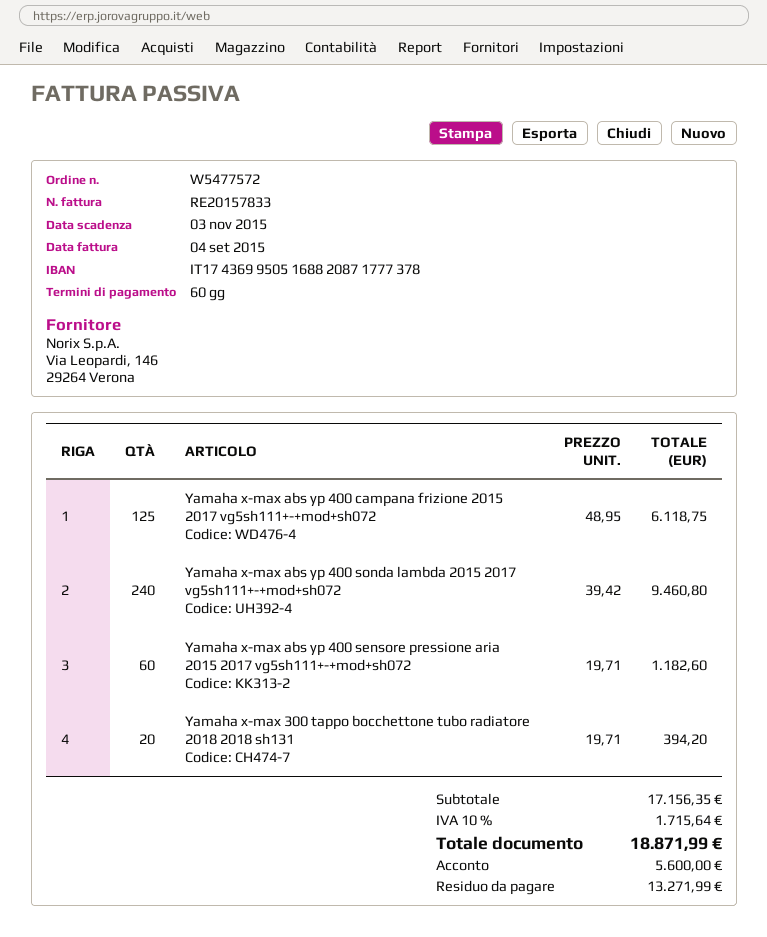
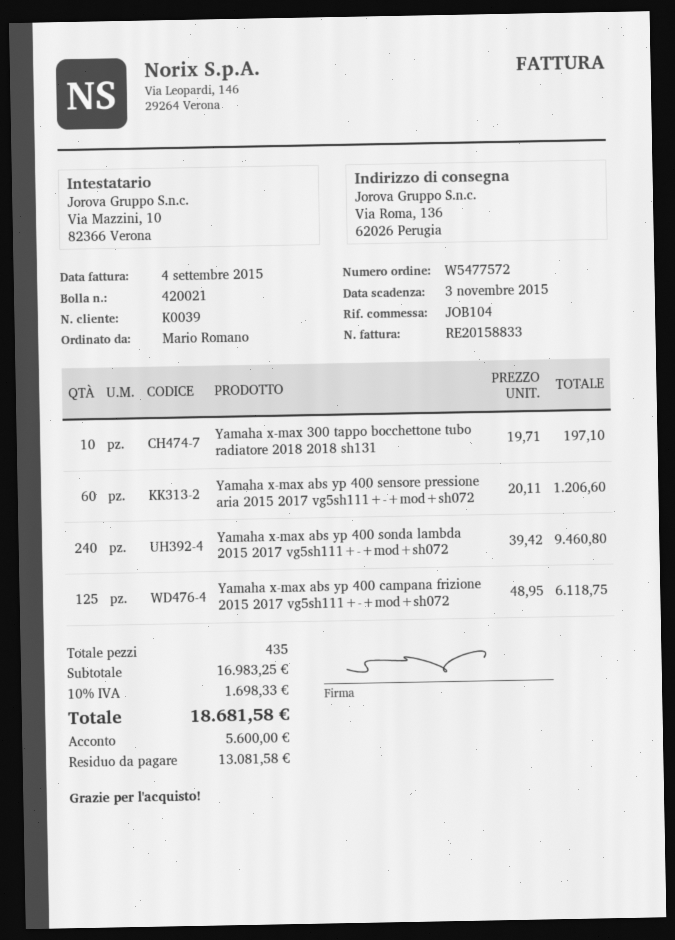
invoice number: RE20157833 -> RE20158833
Yamaha x-max abs yp 400 sensore pressione aria 2015 2017 vg5sh111+-+mod+sh072: 60 x 19.71 = 1182.60 -> 60 x 20.11 = 1206.60
Yamaha x-max 300 tappo bocchettone tubo radiatore 2018 2018 sh131: 20 x 19.71 = 394.20 -> 10 x 19.71 = 197.10
subtotal: 17156.35 -> 16983.25
tax: 10% = 1715.64 -> 10% = 1698.33
total: 18871.99 -> 18681.58
balance: 13271.99 -> 13081.58

